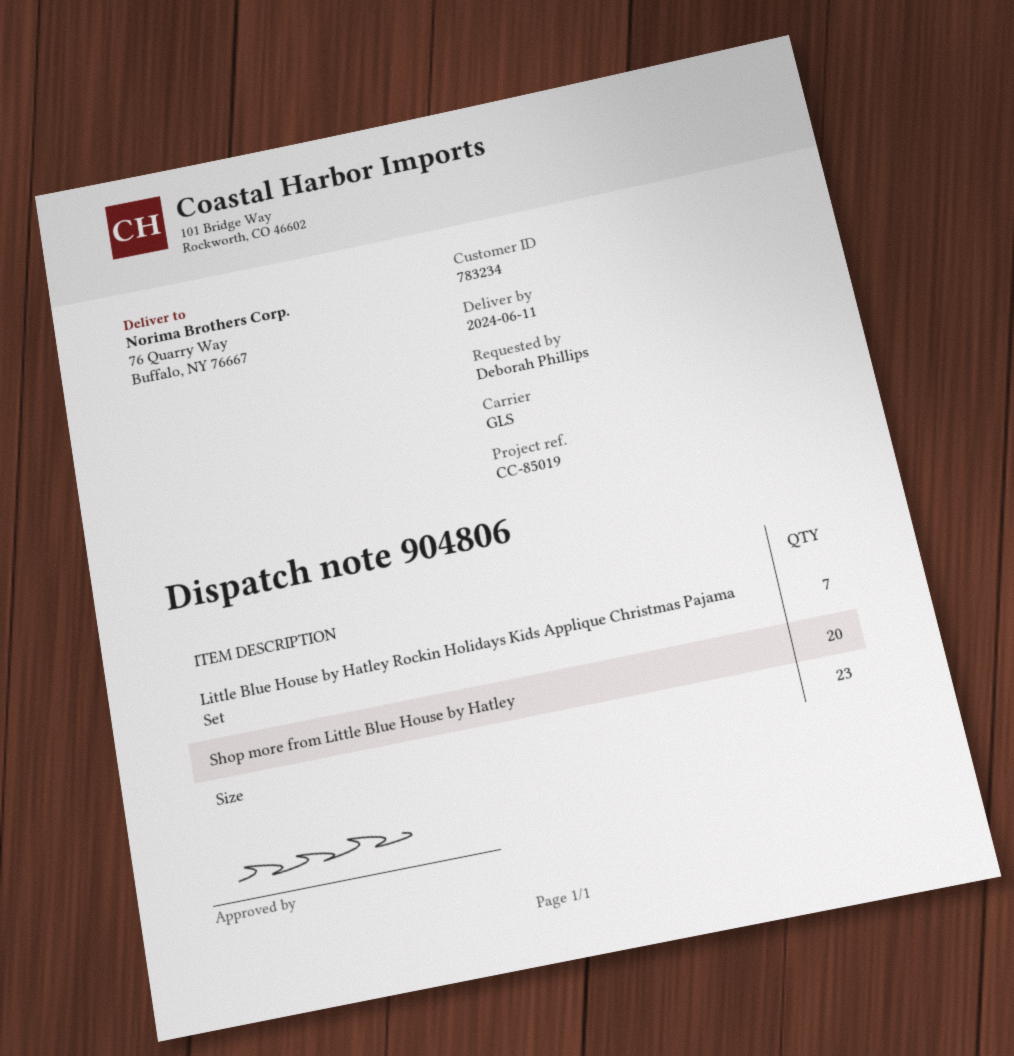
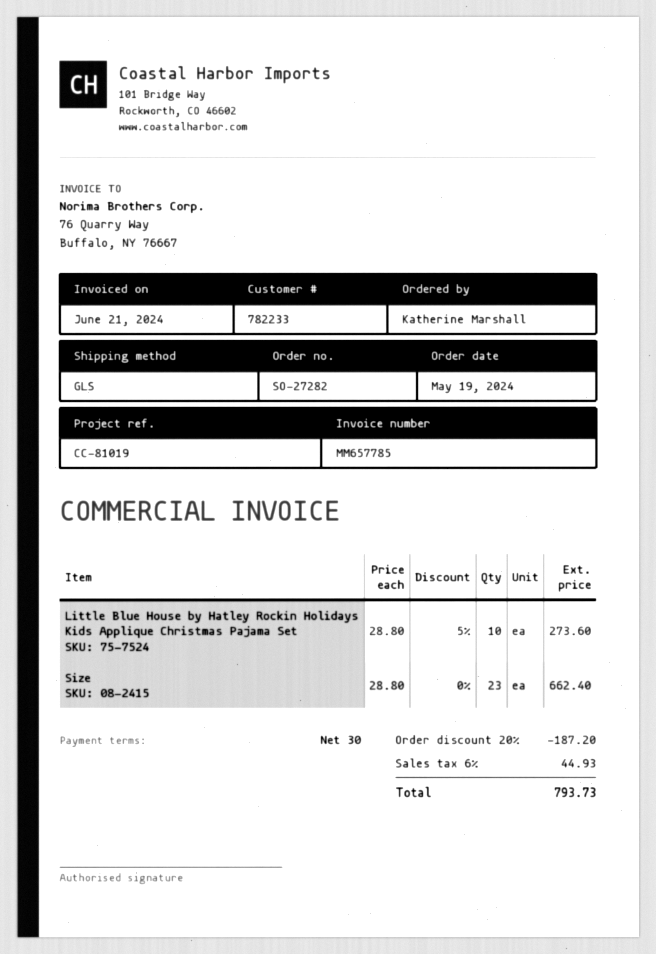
customer number: 783234 -> 782233
reference: CC-85019 -> CC-81019
ordered by: Deborah Phillips -> Katherine Marshall
Little Blue House by Hatley Rockin Holidays Kids Applique Christmas Pajama Set: 7 -> 10
Shop more from Little Blue House by Hatley: 20 -> none

